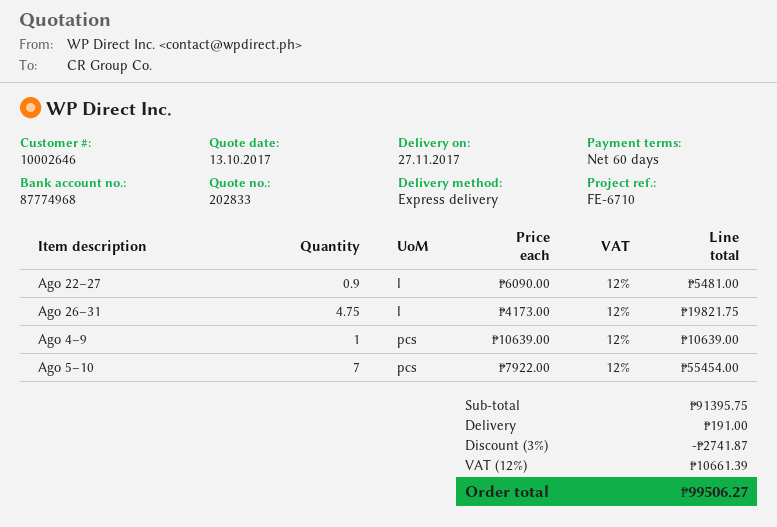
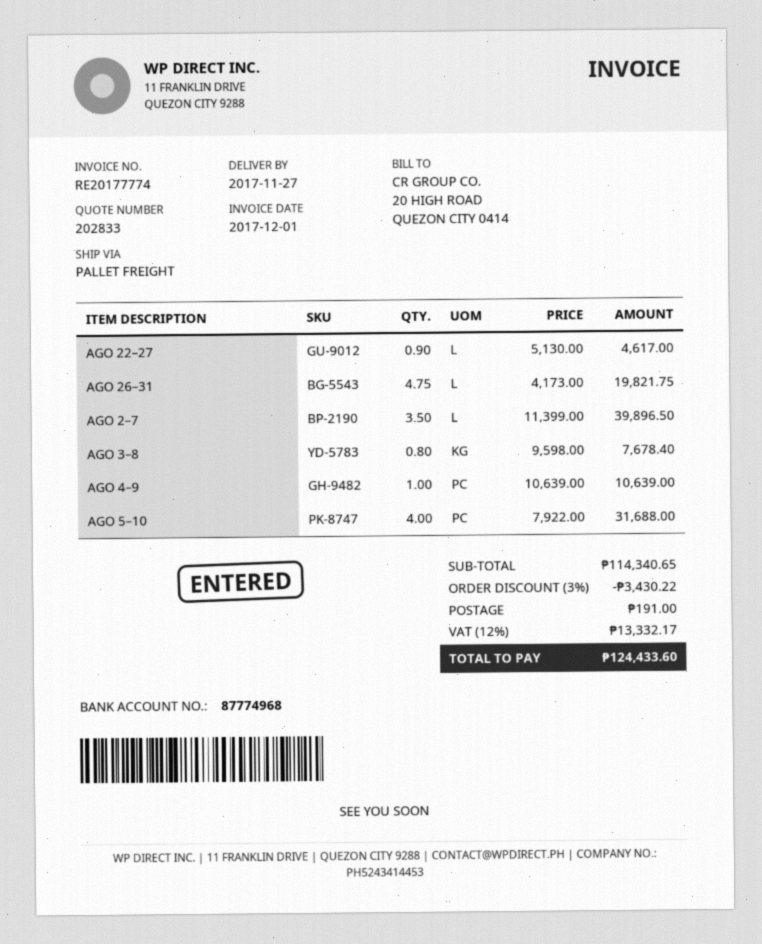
shipping method: express -> pallet freight
Ago 22–27: 0.9 x 6090.00 = 5481.00 -> 0.9 x 5130.00 = 4617.00
Ago 5–10: 7 x 7922.00 = 55454.00 -> 4 x 7922.00 = 31688.00
AGO 2–7: none -> 3.5 x 11399.00 = 39896.50
AGO 3–8: none -> 0.8 x 9598.00 = 7678.40
subtotal: 91395.75 -> 114340.65
discount: 3% = 2741.87 -> 3% = 3430.22
tax: 12% = 10661.39 -> 12% = 13332.17
total: 99506.27 -> 124433.60

